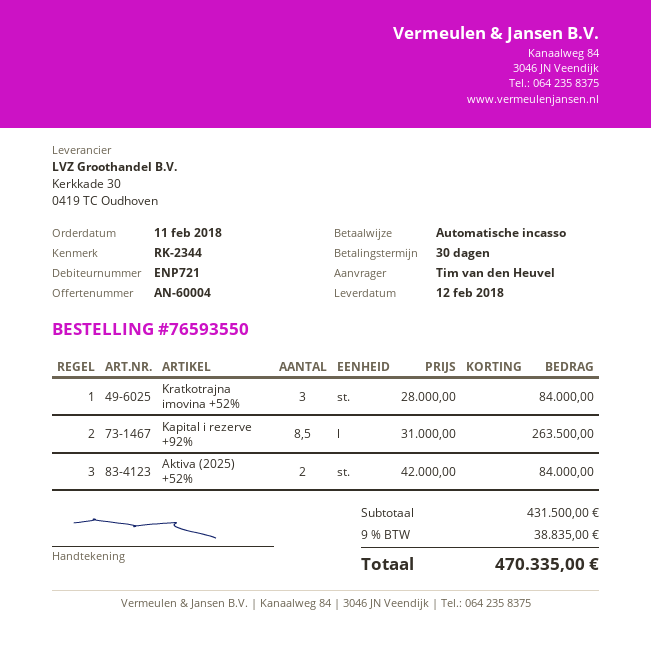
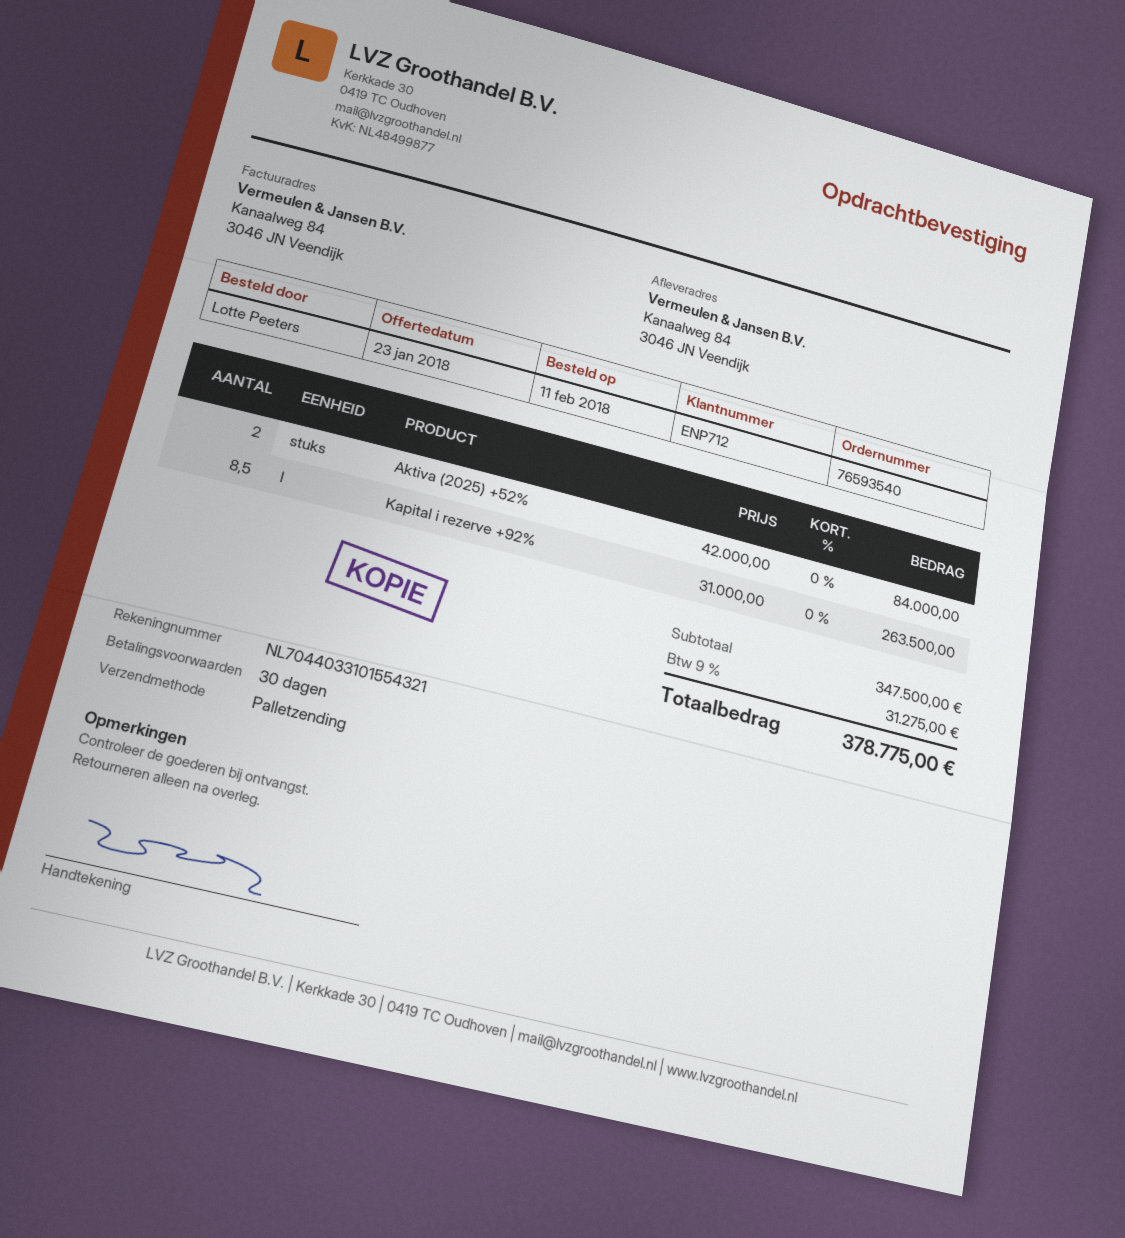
order number: 76593550 -> 76593540
customer number: ENP721 -> ENP712
ordered by: Tim van den Heuvel -> Lotte Peeters
Kratkotrajna imovina +52%: 3 x 28000.00 = 84000.00 -> none
subtotal: 431500.00 -> 347500.00
tax: 9% = 38835.00 -> 9% = 31275.00
total: 470335.00 -> 378775.00

